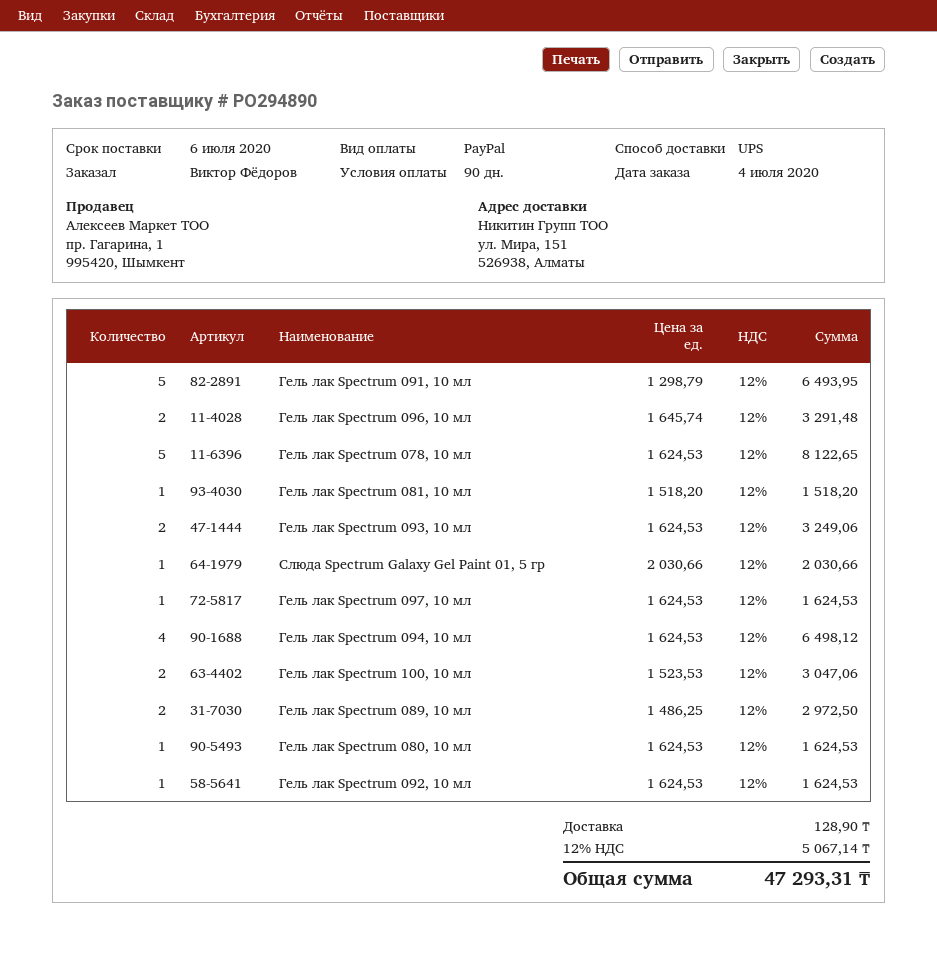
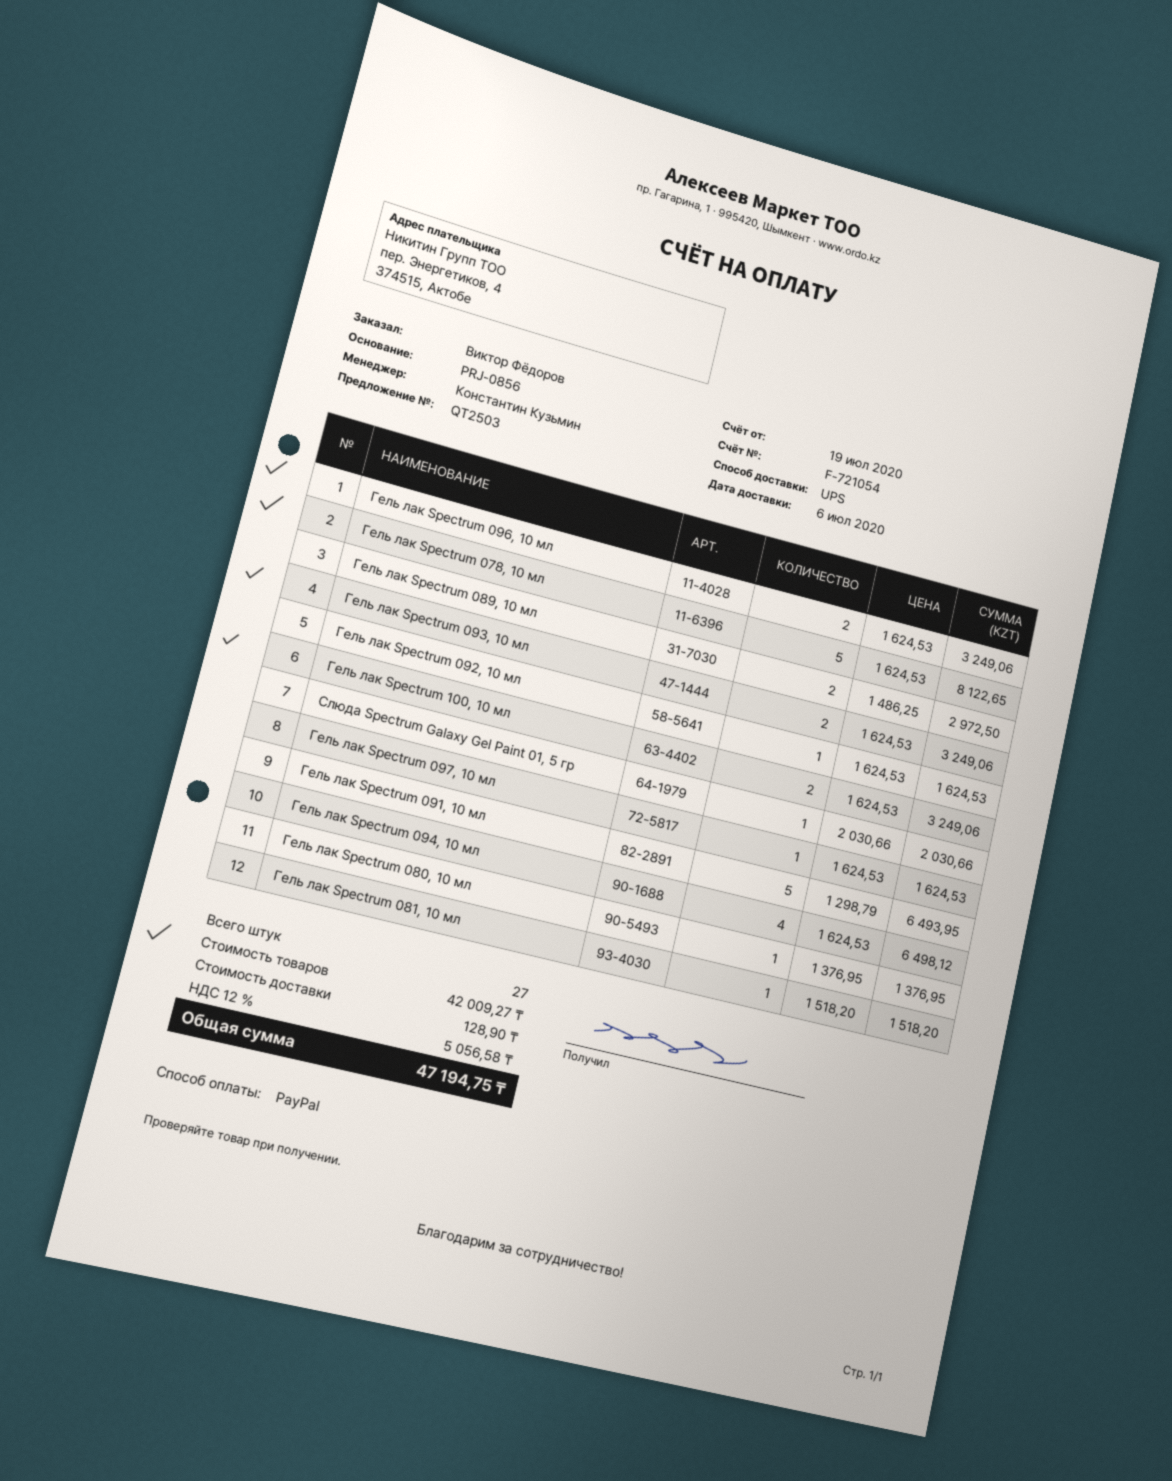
Гель лак Spectrum 096, 10 мл: 2 x 1645.74 = 3291.48 -> 2 x 1624.53 = 3249.06
Гель лак Spectrum 100, 10 мл: 2 x 1523.53 = 3047.06 -> 2 x 1624.53 = 3249.06
Гель лак Spectrum 080, 10 мл: 1 x 1624.53 = 1624.53 -> 1 x 1376.95 = 1376.95
tax: 12% = 5067.14 -> 12% = 5056.58
total: 47293.31 -> 47194.75

